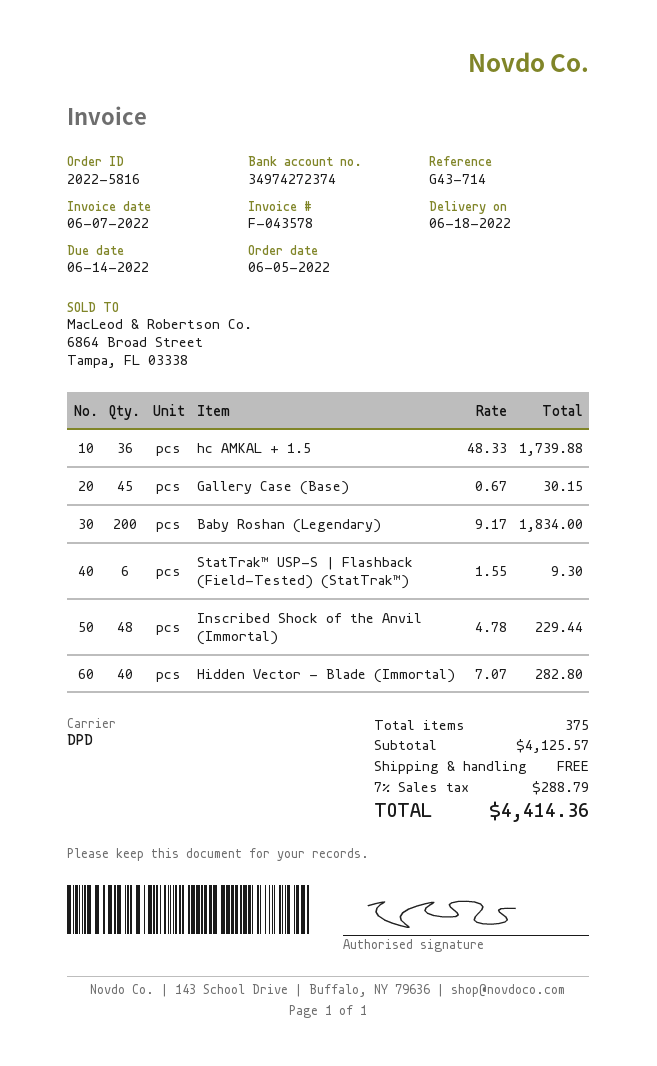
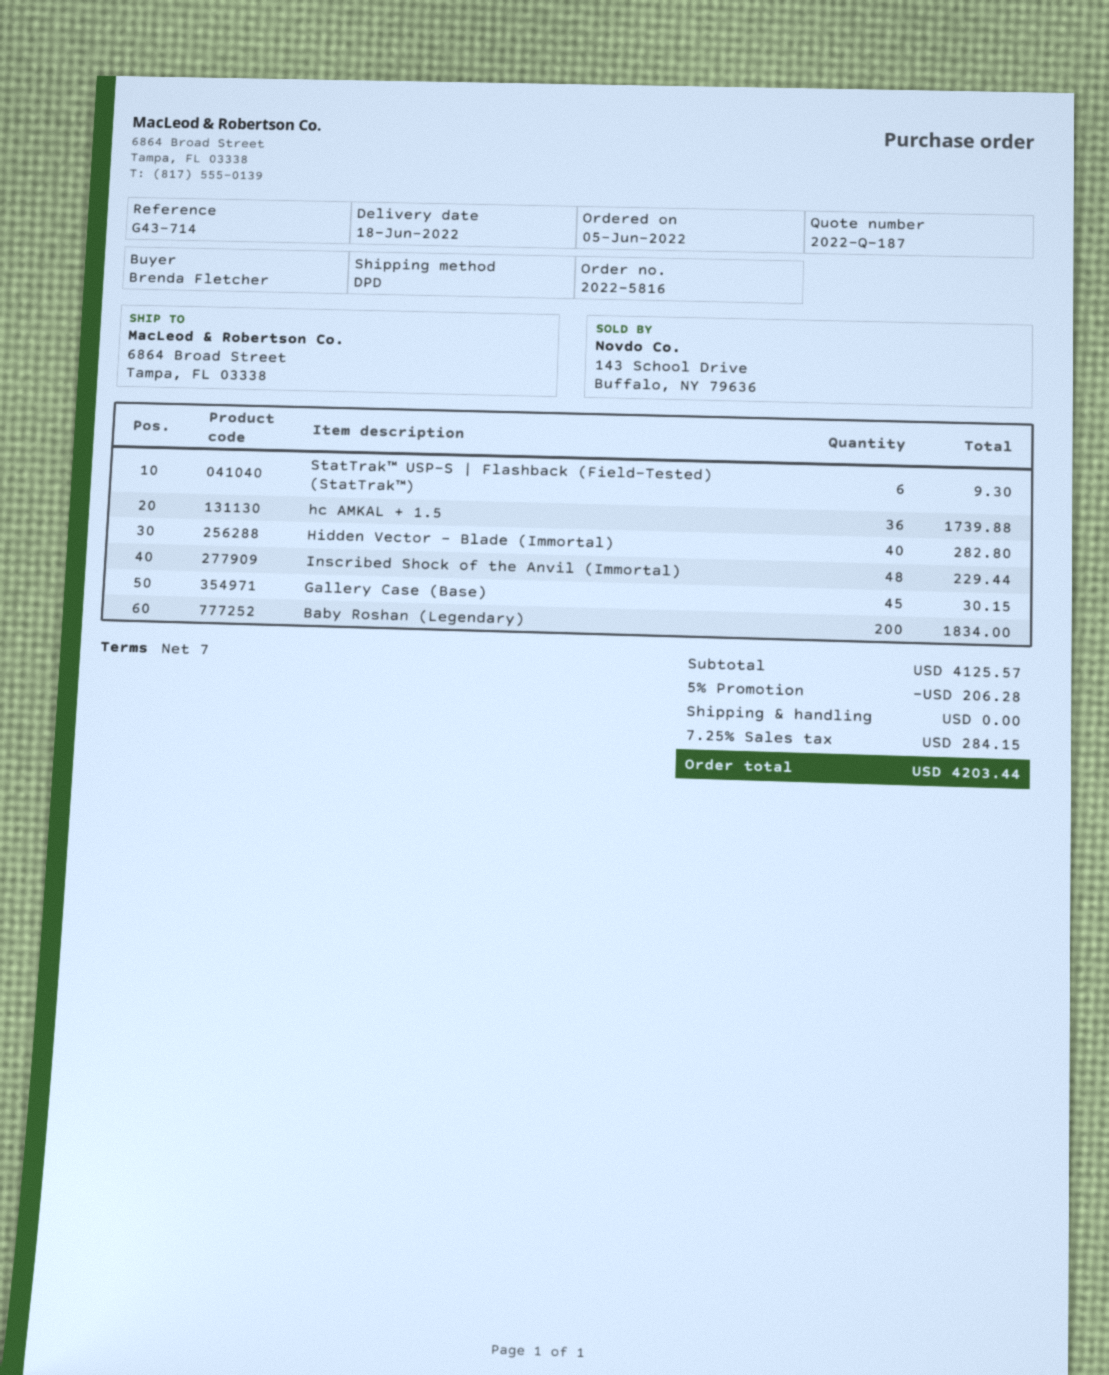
discount: none -> 5% = 206.28
tax: 7% = 288.79 -> 7.25% = 284.15
total: 4414.36 -> 4203.44

